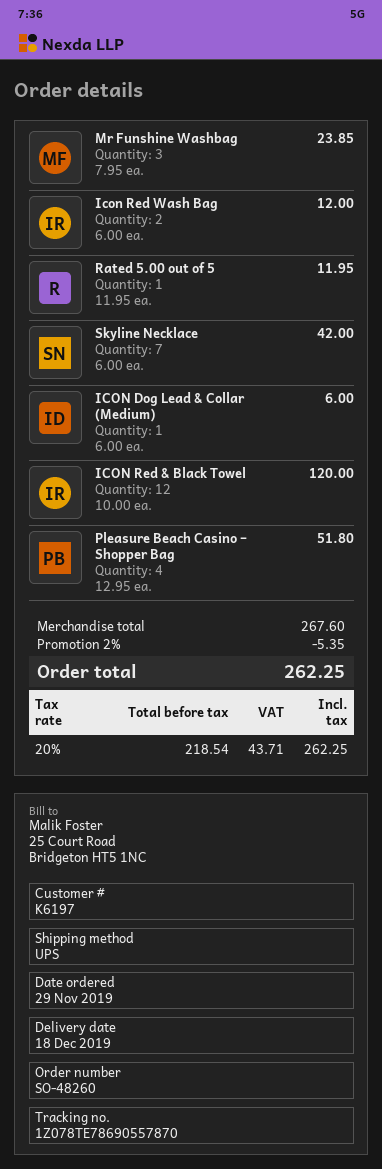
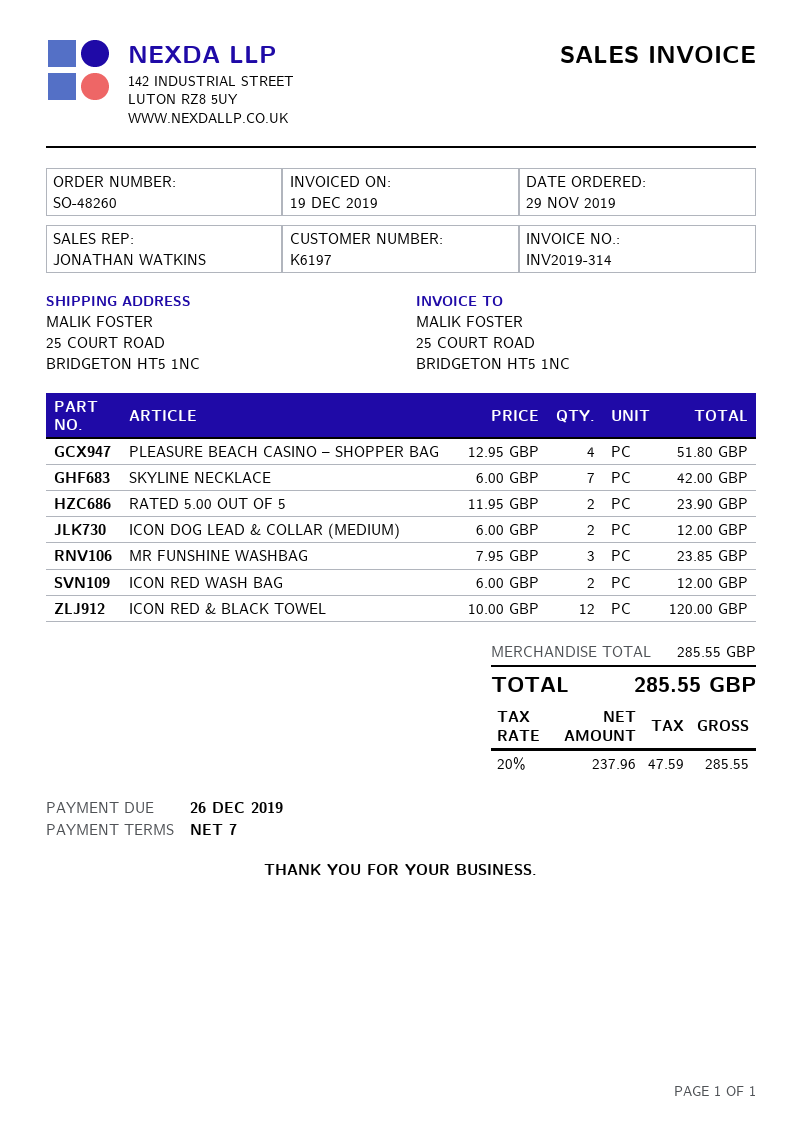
Rated 5.00 out of 5: 1 x 11.95 = 11.95 -> 2 x 11.95 = 23.90
ICON Dog Lead & Collar (Medium): 1 x 6.00 = 6.00 -> 2 x 6.00 = 12.00
subtotal: 267.60 -> 285.55
discount: 2% = 5.35 -> none
net: 218.54 -> 237.96
tax: 20% = 43.71 -> 20% = 47.59
total: 262.25 -> 285.55

